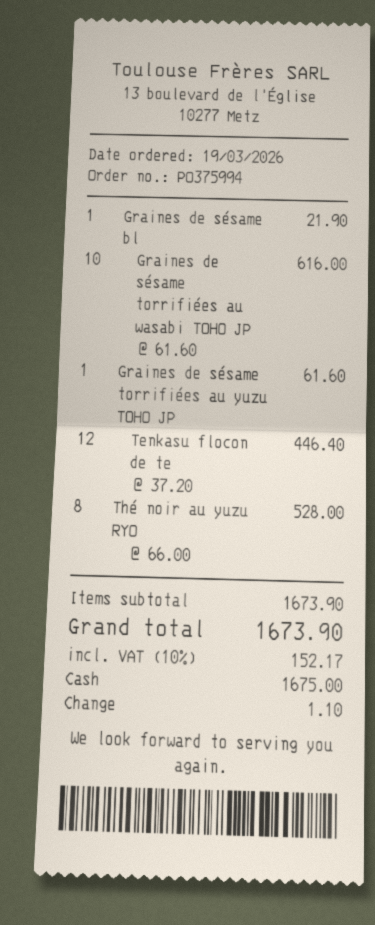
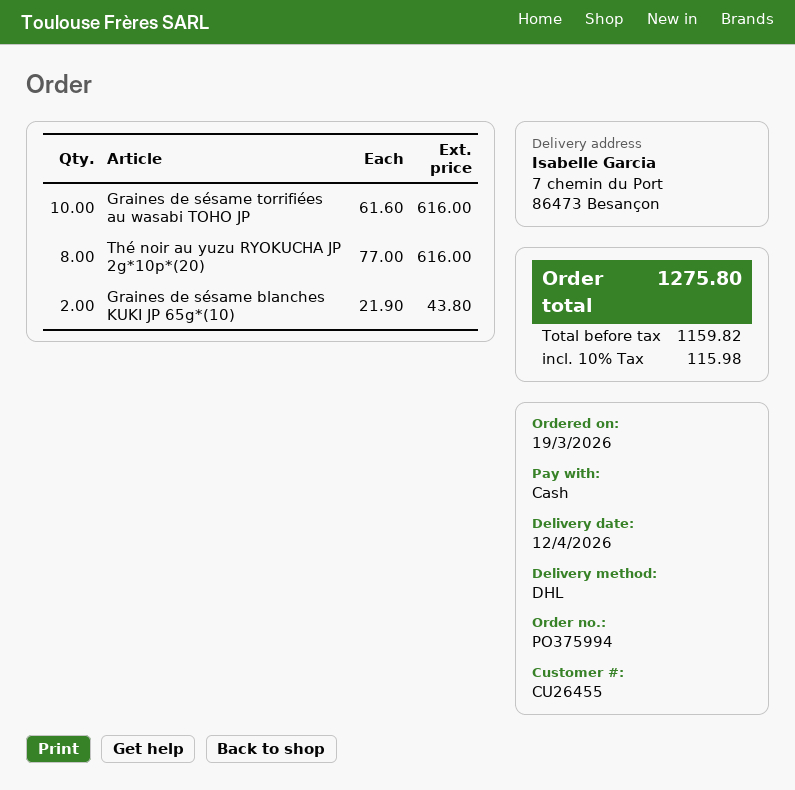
Graines de sésame bl: 1 x 21.90 = 21.90 -> 2 x 21.90 = 43.80
Graines de sésame torrifiées au yuzu TOHO JP: 1 x 61.60 = 61.60 -> none
Tenkasu flocon de te: 12 x 37.20 = 446.40 -> none
Thé noir au yuzu RYO: 8 x 66.00 = 528.00 -> 8 x 77.00 = 616.00
tax: 10% = 152.17 -> 10% = 115.98
total: 1673.90 -> 1275.80

